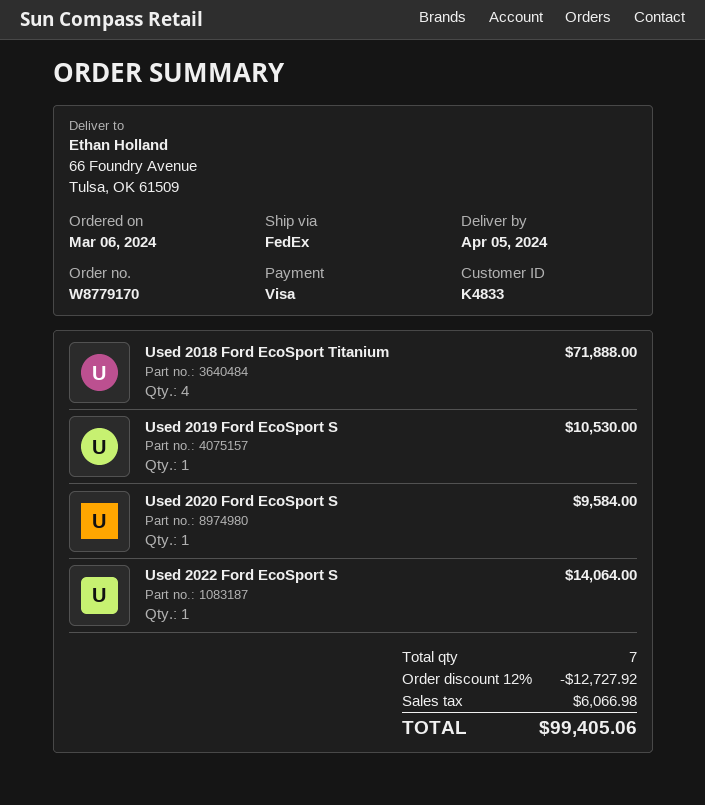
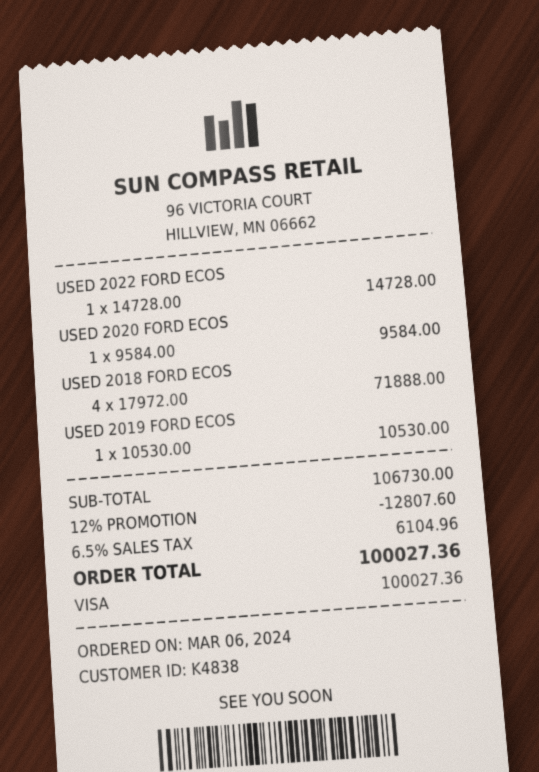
customer number: K4833 -> K4838
Used 2022 Ford EcoSport S: 1 for 14064.00 -> 1 for 14728.00
discount: 12% = 12727.92 -> 12% = 12807.60
tax: 6066.98 -> 6104.96
total: 99405.06 -> 100027.36

